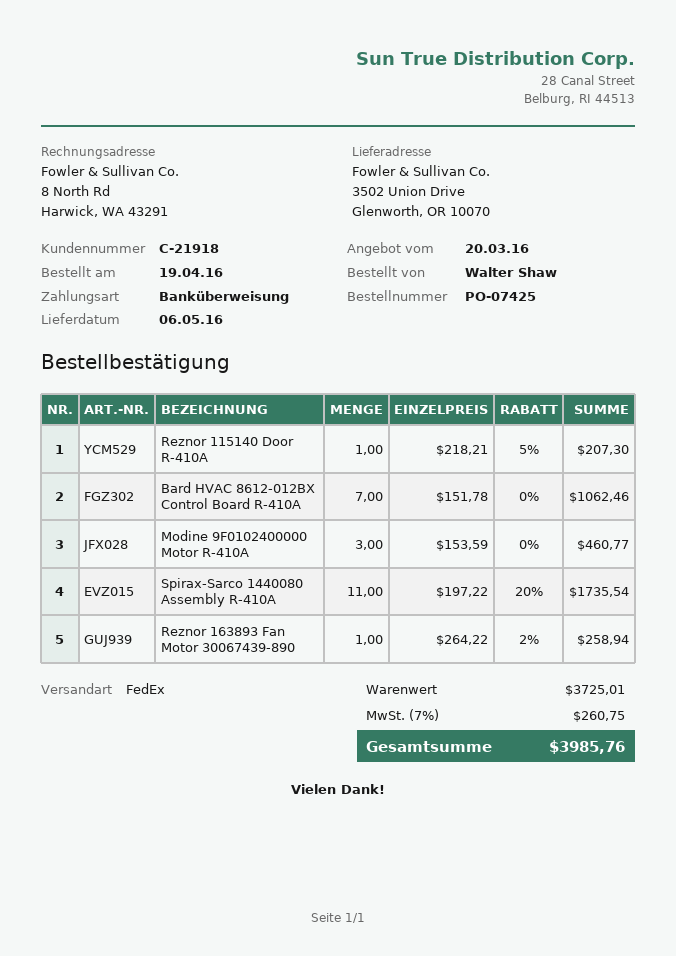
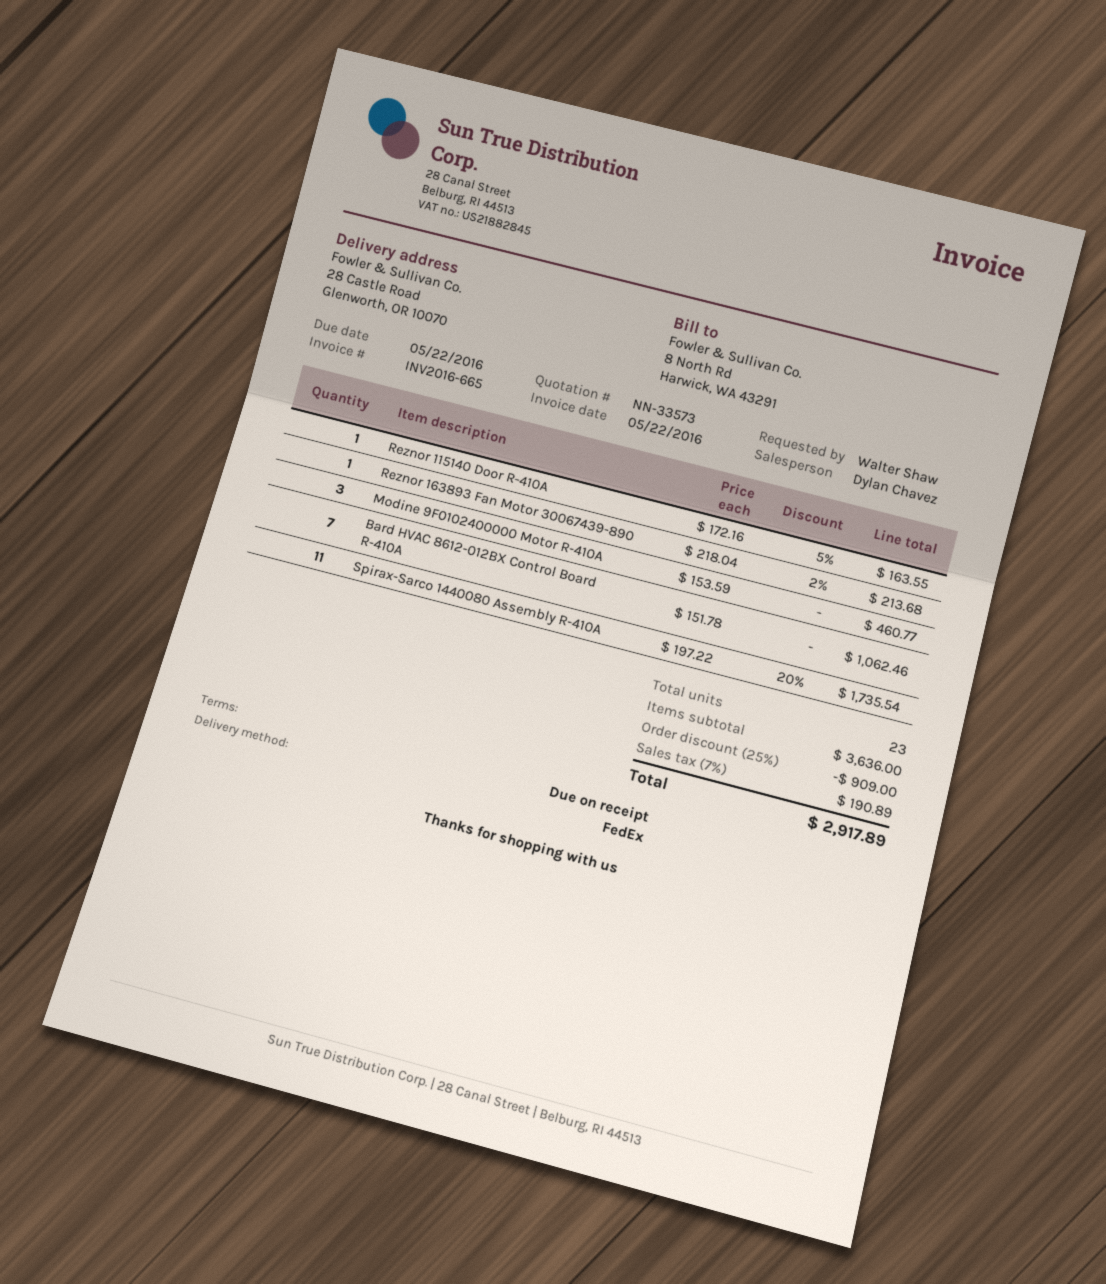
ship to: 3502 Union Drive, Glenworth, OR 10070 -> 28 Castle Road, Glenworth, OR 10070
Reznor 115140 Door R-410A: 1 x 218.21 - 5% = 207.30 -> 1 x 172.16 - 5% = 163.55
Reznor 163893 Fan Motor 30067439-890: 1 x 264.22 - 2% = 258.94 -> 1 x 218.04 - 2% = 213.68
subtotal: 3725.01 -> 3636.00
discount: none -> 25% = 909.00
tax: 7% = 260.75 -> 7% = 190.89
total: 3985.76 -> 2917.89

